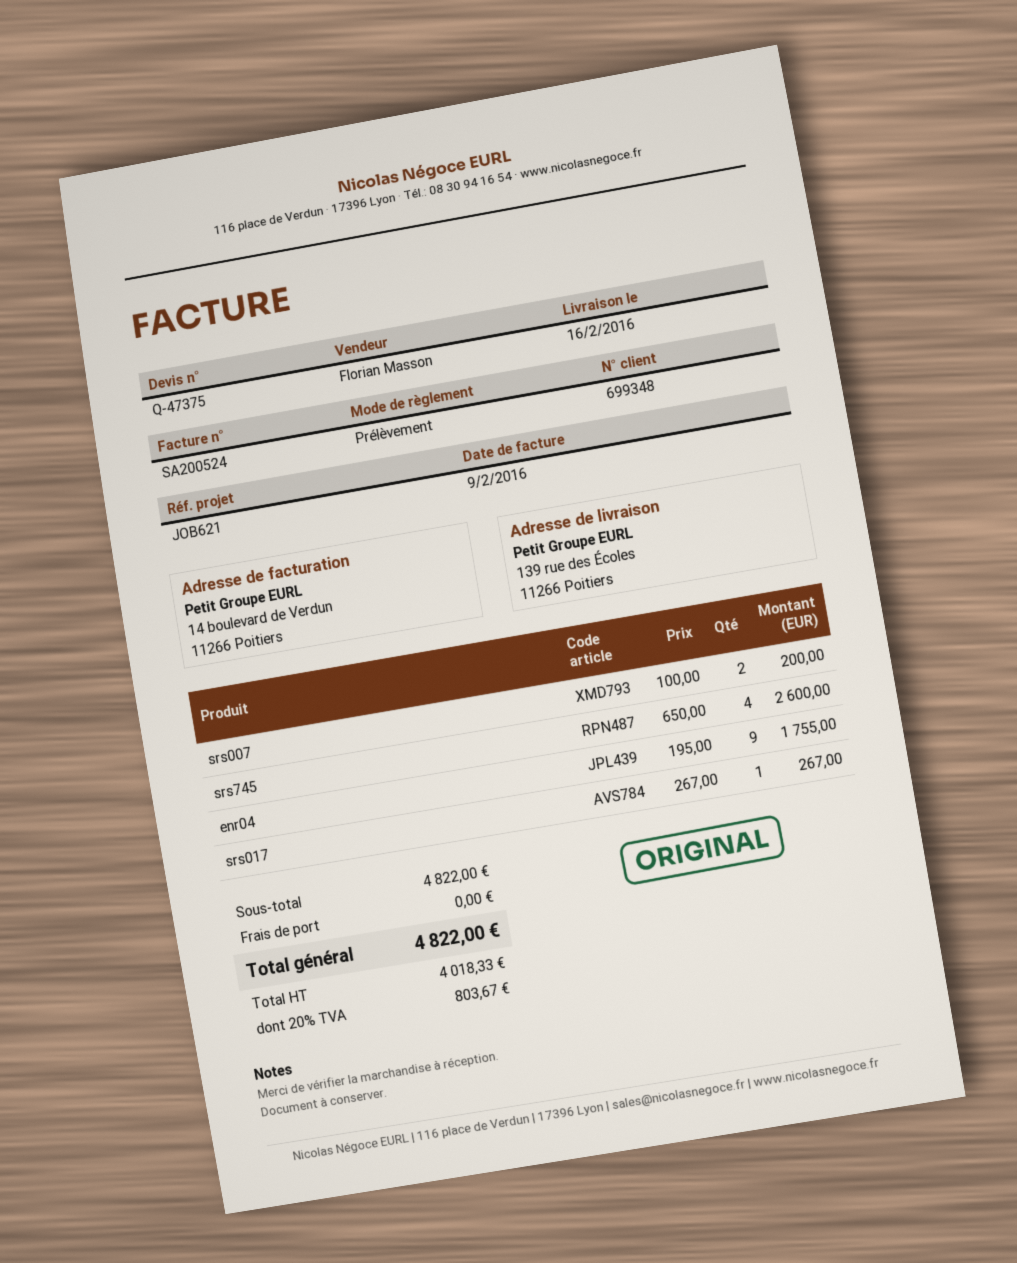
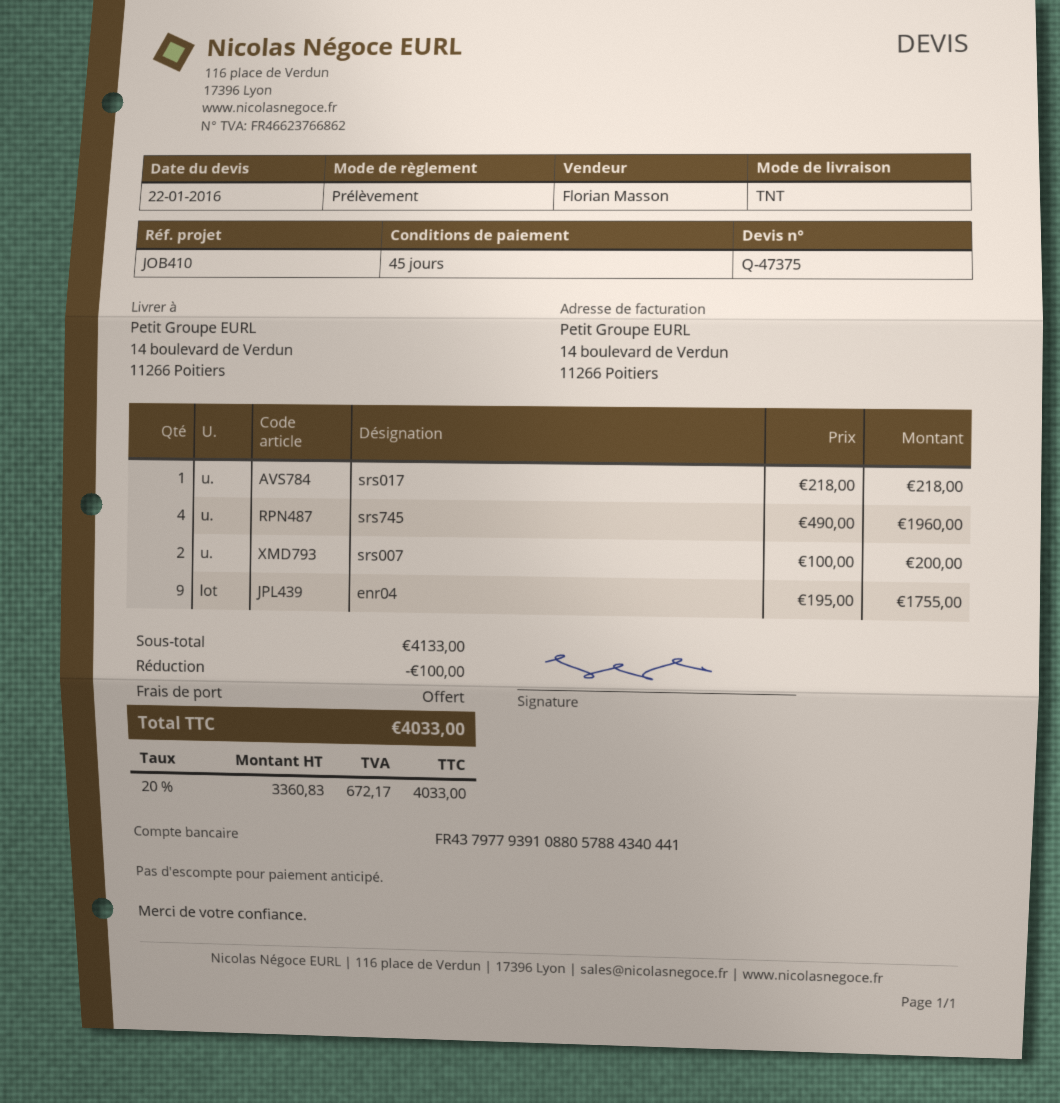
reference: JOB621 -> JOB410
ship to: 139 rue des Écoles, 11266 Poitiers -> 14 boulevard de Verdun, 11266 Poitiers
srs745: 4 x 650.00 = 2600.00 -> 4 x 490.00 = 1960.00
srs017: 1 x 267.00 = 267.00 -> 1 x 218.00 = 218.00
subtotal: 4822.00 -> 4133.00
discount: none -> 100.00
net: 4018.33 -> 3360.83
tax: 20% = 803.67 -> 20% = 672.17
total: 4822.00 -> 4033.00

